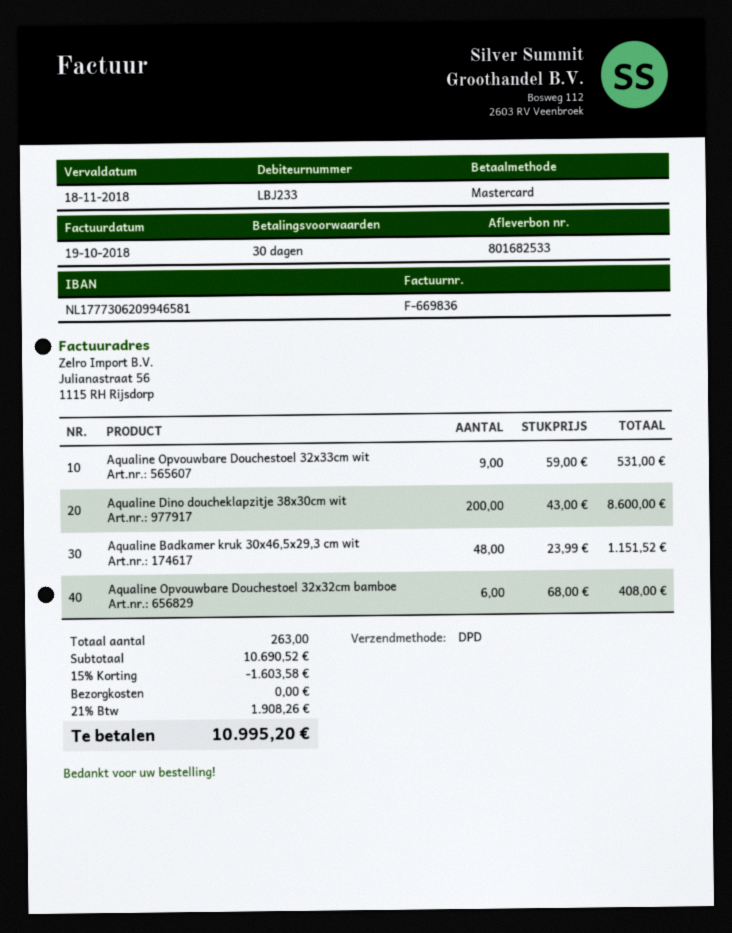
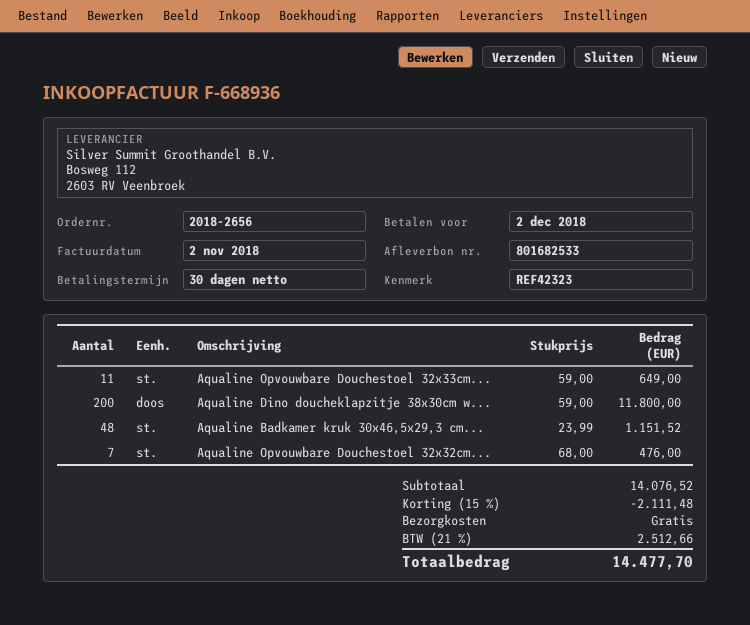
invoice number: F-669836 -> F-668936
invoice date: 2018-10-19 -> 2018-11-02
due date: 2018-11-18 -> 2018-12-02
Aqualine Opvouwbare Douchestoel 32x33cm wit: 9 x 59.00 = 531.00 -> 11 x 59.00 = 649.00
Aqualine Dino doucheklapzitje 38x30cm wit: 200 x 43.00 = 8600.00 -> 200 x 59.00 = 11800.00
Aqualine Opvouwbare Douchestoel 32x32cm bamboe: 6 x 68.00 = 408.00 -> 7 x 68.00 = 476.00
subtotal: 10690.52 -> 14076.52
discount: 15% = 1603.58 -> 15% = 2111.48
tax: 21% = 1908.26 -> 21% = 2512.66
total: 10995.20 -> 14477.70

